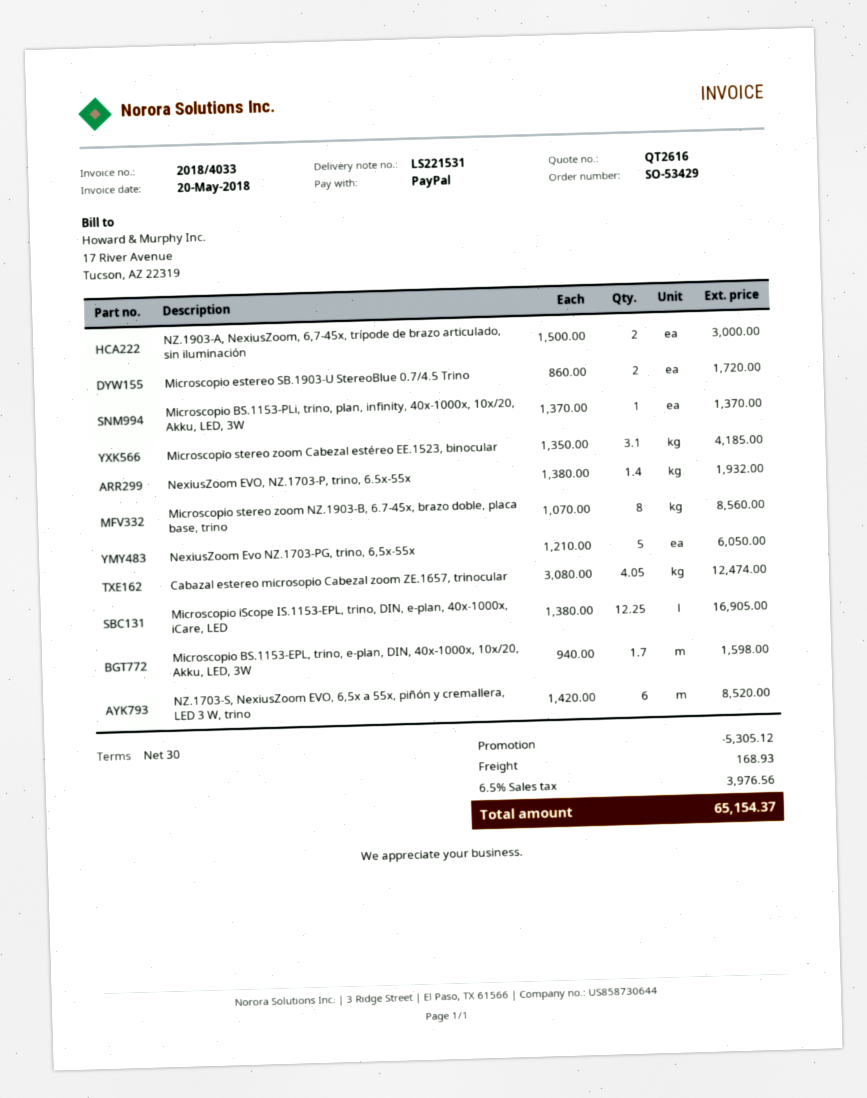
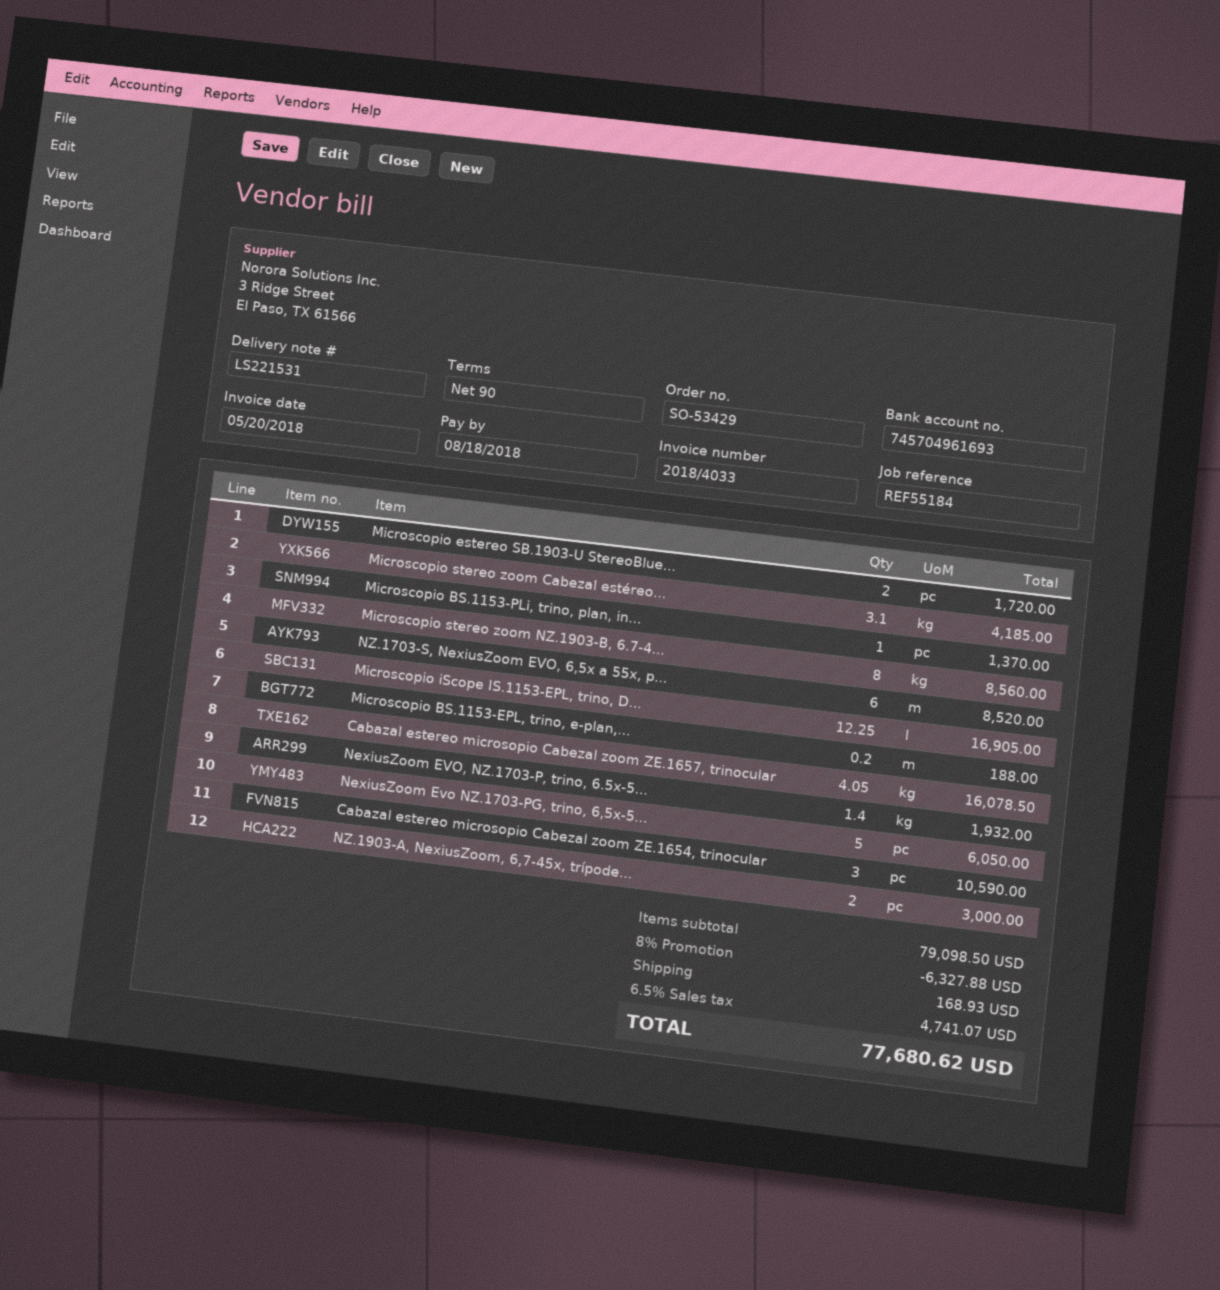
payment terms: 30 days -> 90 days
Cabazal estereo microsopio Cabezal zoom ZE.1657, trinocular: 4.05 for 12474.00 -> 4.05 for 16078.50
Microscopio BS.1153-EPL, trino, e-plan, DIN, 40x-1000x, 10x/20, Akku, LED, 3W: 1.7 for 1598.00 -> 0.2 for 188.00
Cabazal estereo microsopio Cabezal zoom ZE.1654, trinocular: none -> 3 for 10590.00
discount: 5305.12 -> 6327.88
tax: 6.5% = 3976.56 -> 6.5% = 4741.07
total: 65154.37 -> 77680.62

